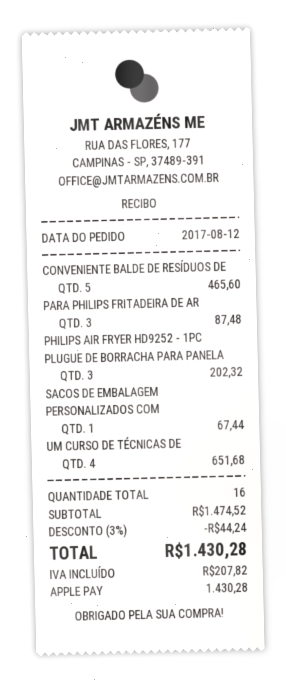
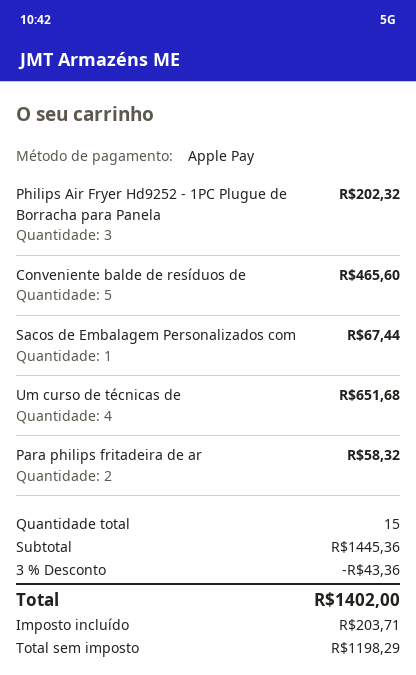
PARA PHILIPS FRITADEIRA DE AR: 3 for 87.48 -> 2 for 58.32
total quantity: 16 -> 15
subtotal: 1474.52 -> 1445.36
discount: 3% = 44.24 -> 3% = 43.36
tax: 207.82 -> 203.71
total: 1430.28 -> 1402.00

